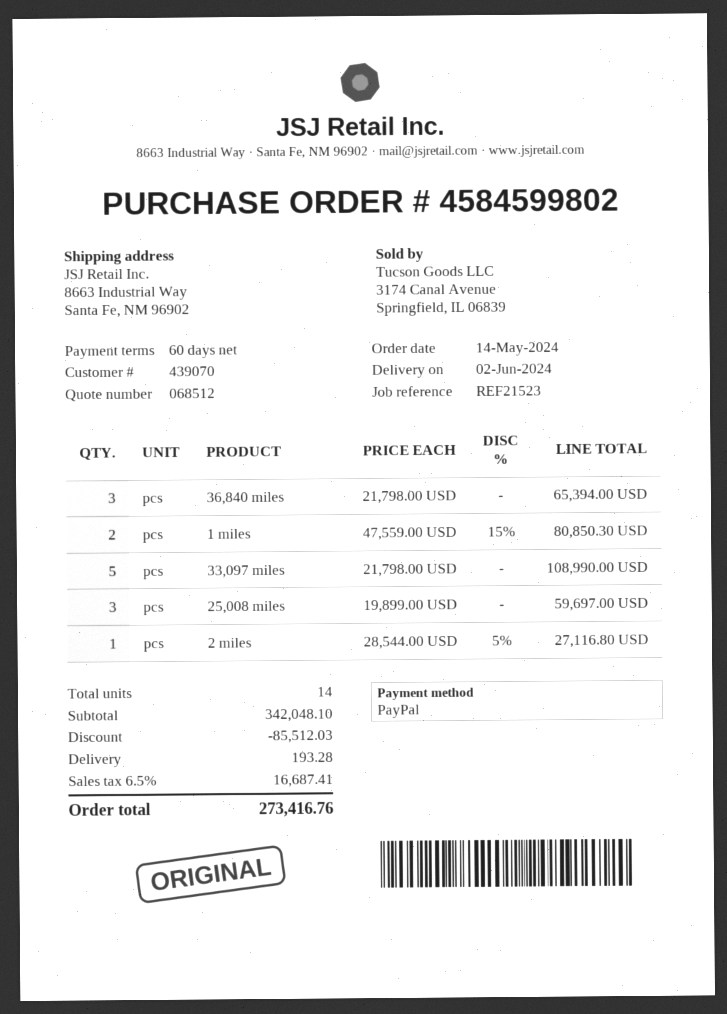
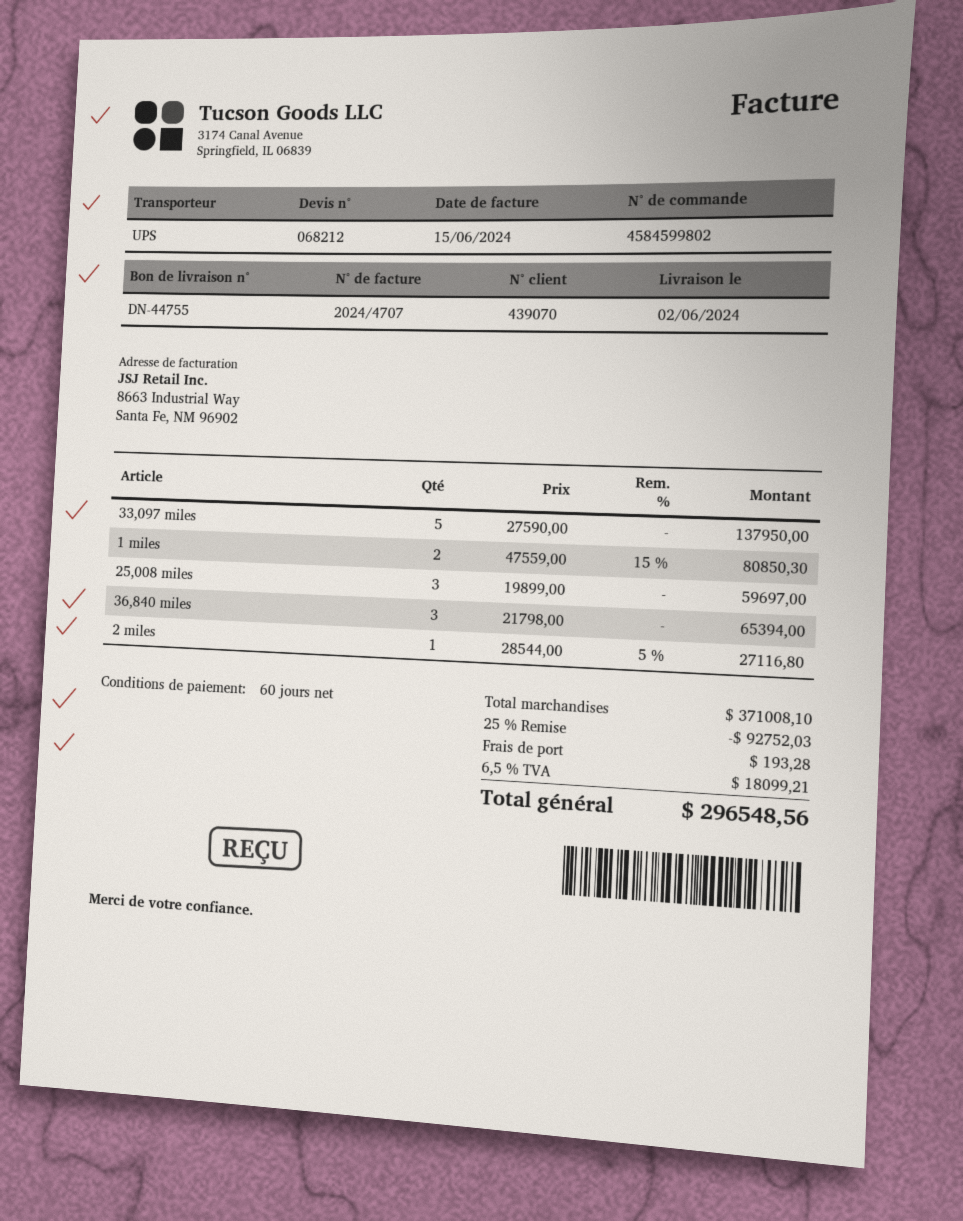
quote number: 068512 -> 068212
33,097 miles: 5 x 21798.00 = 108990.00 -> 5 x 27590.00 = 137950.00
subtotal: 342048.10 -> 371008.10
discount: 85512.03 -> 92752.03
tax: 6.5% = 16687.41 -> 6.5% = 18099.21
total: 273416.76 -> 296548.56

